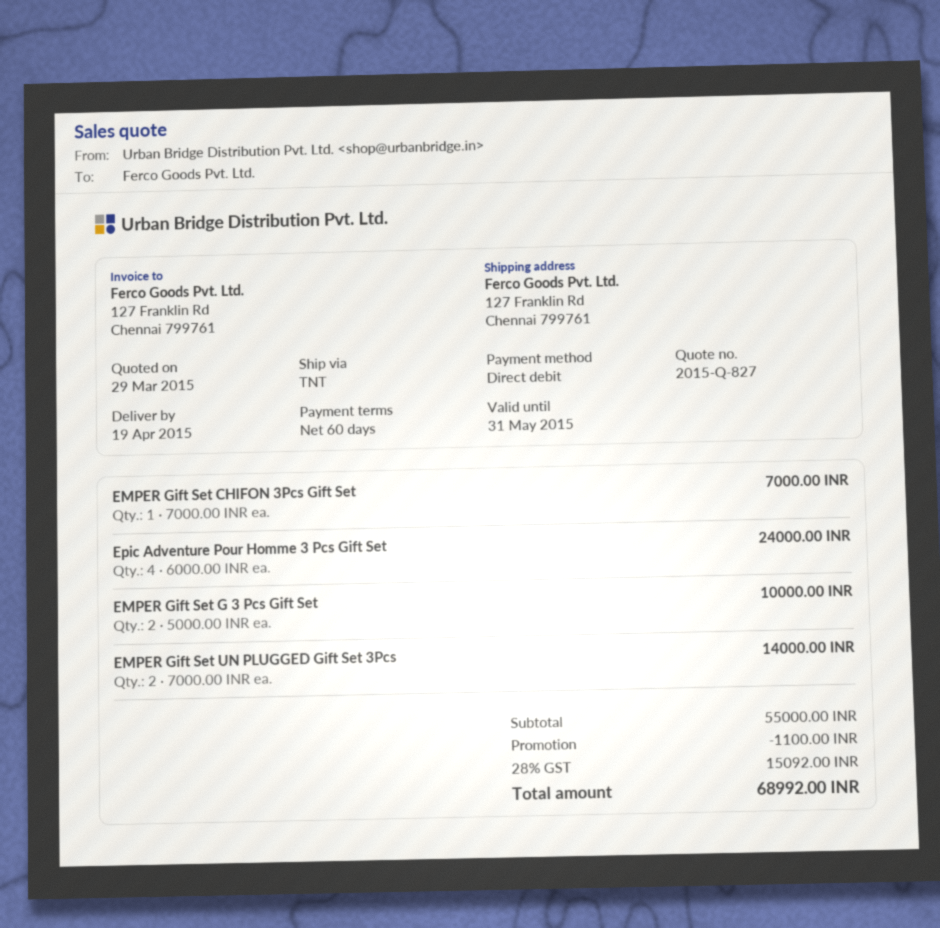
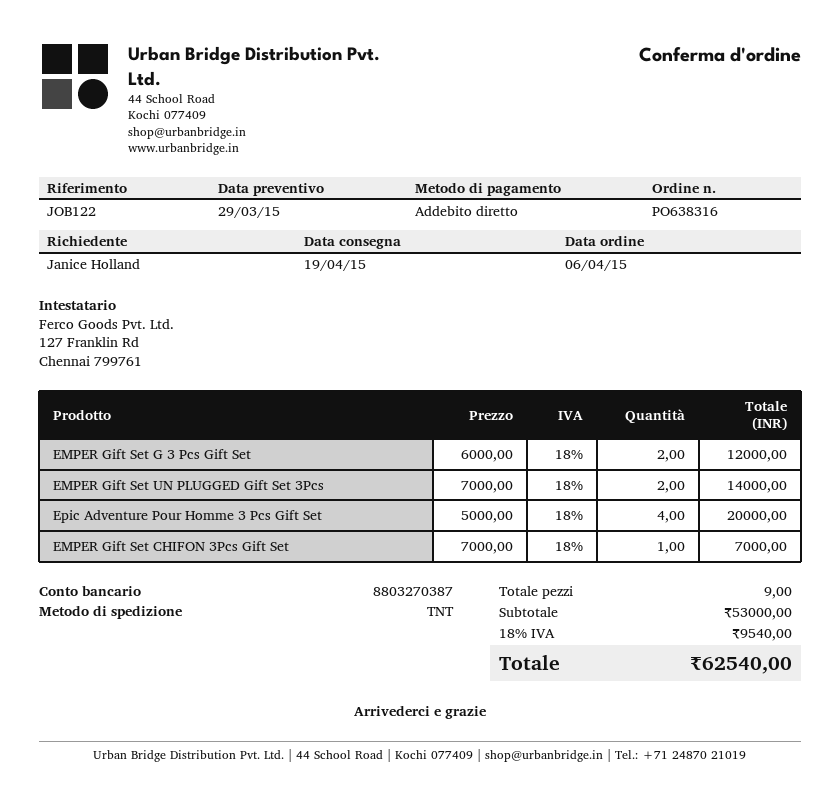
Epic Adventure Pour Homme 3 Pcs Gift Set: 4 x 6000.00 = 24000.00 -> 4 x 5000.00 = 20000.00
EMPER Gift Set G 3 Pcs Gift Set: 2 x 5000.00 = 10000.00 -> 2 x 6000.00 = 12000.00
subtotal: 55000.00 -> 53000.00
discount: 1100.00 -> none
tax: 28% = 15092.00 -> 18% = 9540.00
total: 68992.00 -> 62540.00

